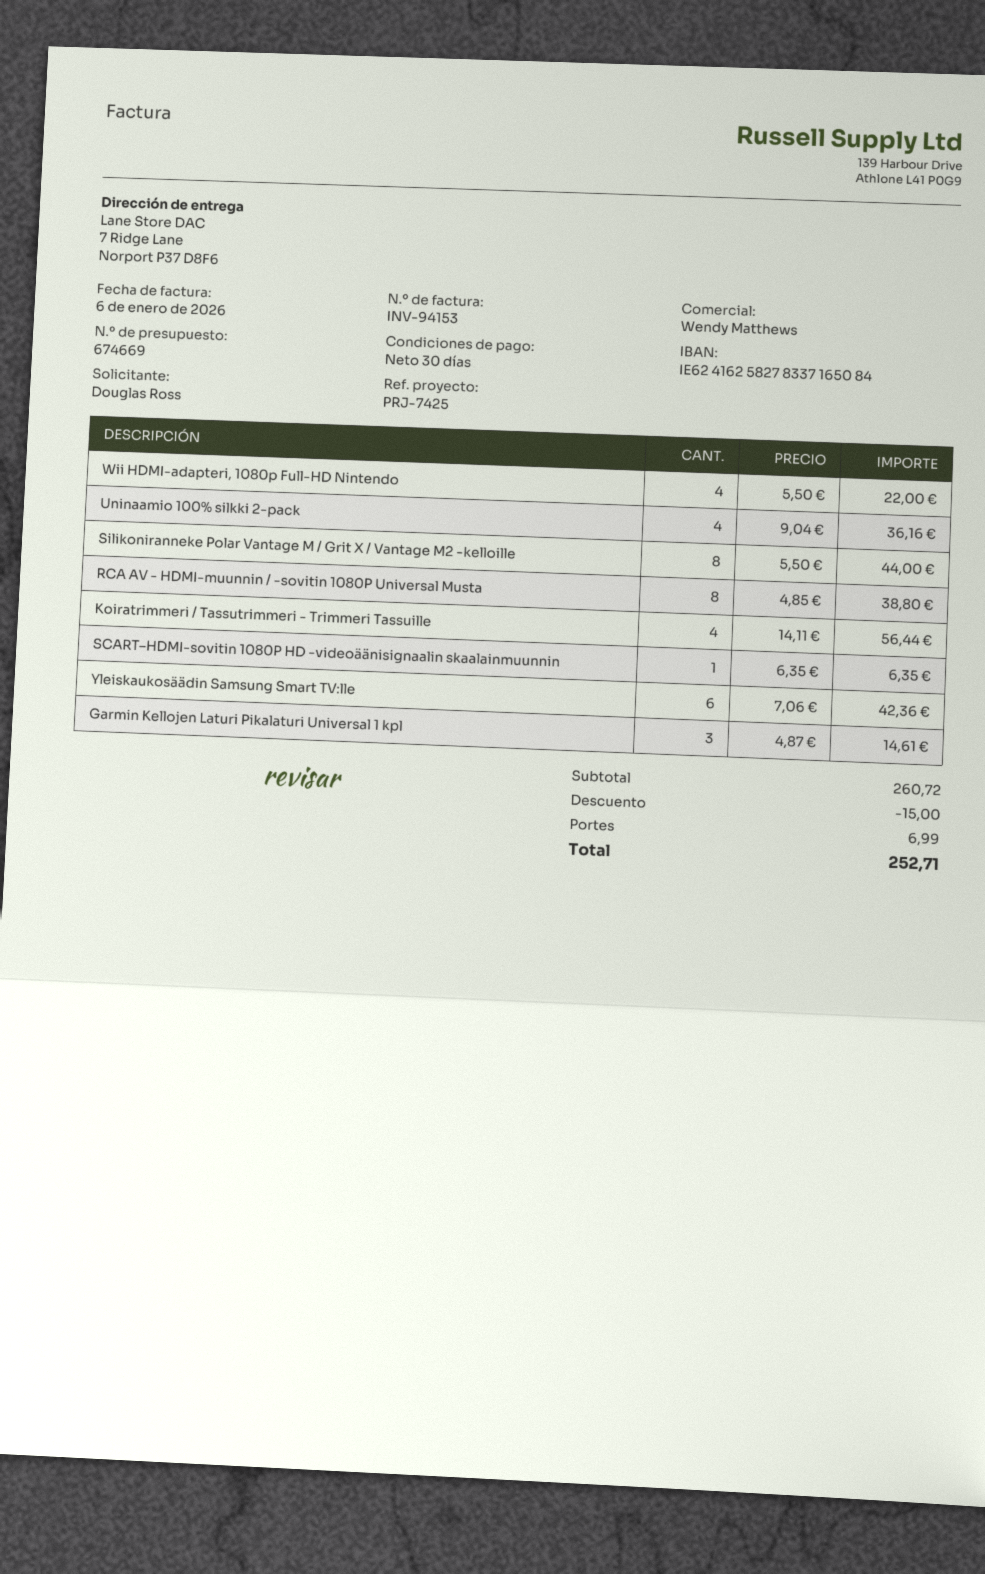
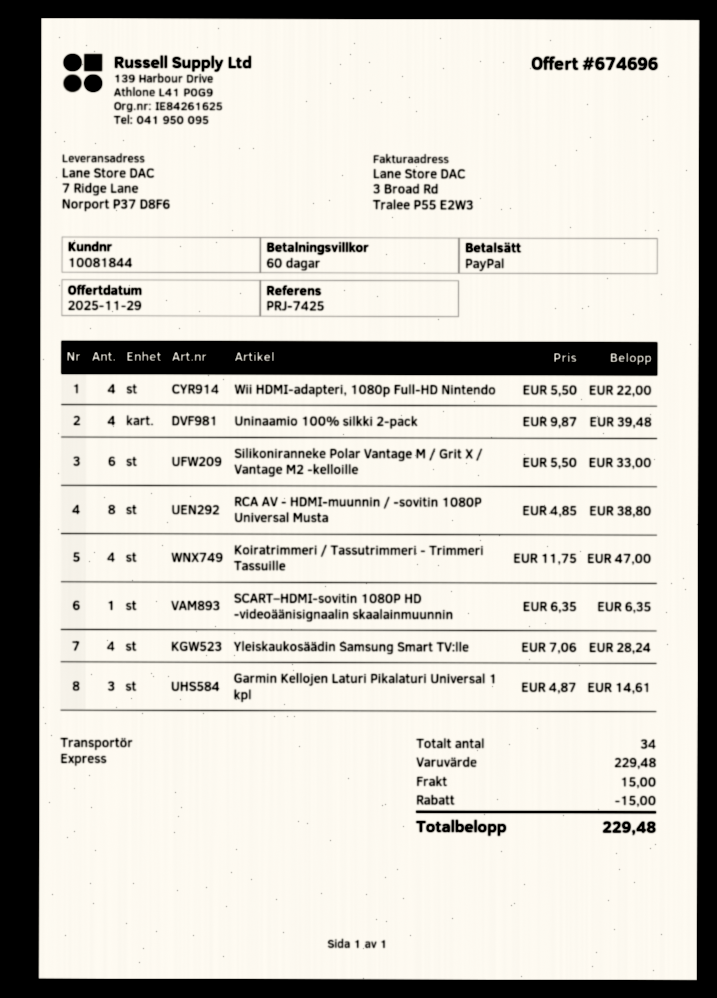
quote number: 674669 -> 674696
payment terms: 30 days -> 60 days
Uninaamio 100% silkki 2-pack: 4 x 9.04 = 36.16 -> 4 x 9.87 = 39.48
Silikoniranneke Polar Vantage M / Grit X / Vantage M2 -kelloille: 8 x 5.50 = 44.00 -> 6 x 5.50 = 33.00
Koiratrimmeri / Tassutrimmeri - Trimmeri Tassuille: 4 x 14.11 = 56.44 -> 4 x 11.75 = 47.00
Yleiskaukosäädin Samsung Smart TV:lle: 6 x 7.06 = 42.36 -> 4 x 7.06 = 28.24
subtotal: 260.72 -> 229.48
shipping: 6.99 -> 15.00
total: 252.71 -> 229.48

